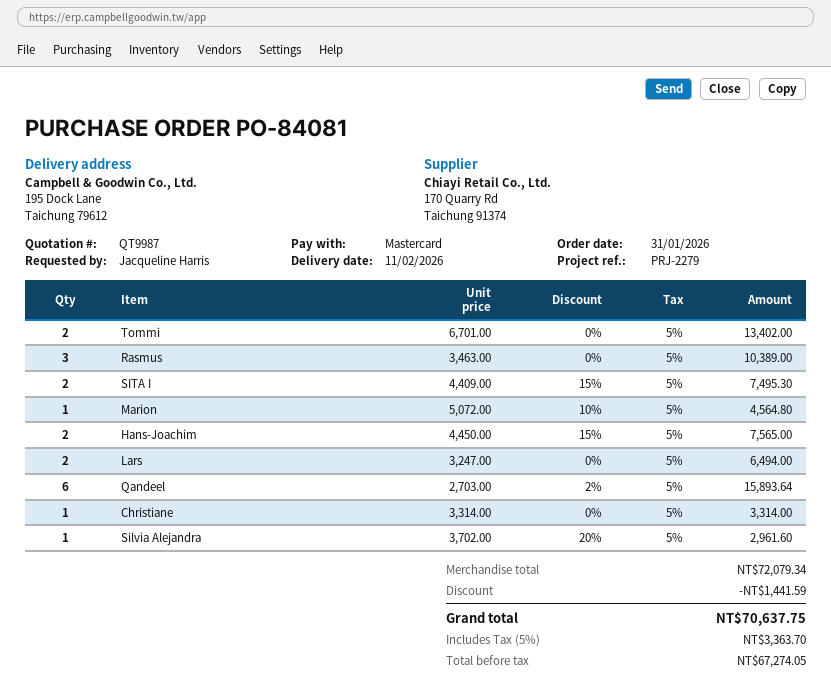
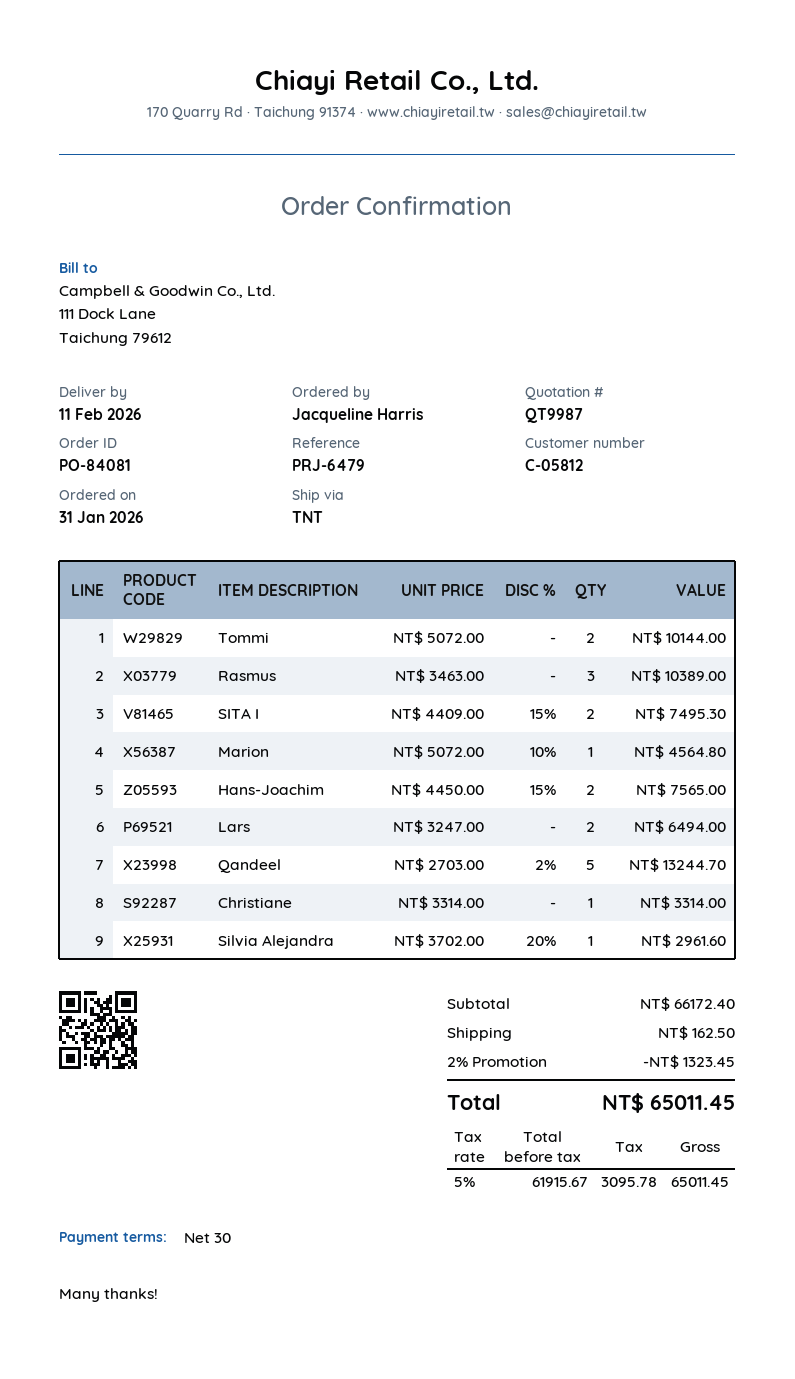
reference: PRJ-2279 -> PRJ-6479
Tommi: 2 x 6701.00 = 13402.00 -> 2 x 5072.00 = 10144.00
Qandeel: 6 x 2703.00 - 2% = 15893.64 -> 5 x 2703.00 - 2% = 13244.70
subtotal: 72079.34 -> 66172.40
discount: 1441.59 -> 1323.45
shipping: none -> 162.50
net: 67274.05 -> 61915.67
tax: 5% = 3363.70 -> 5% = 3095.78
total: 70637.75 -> 65011.45

